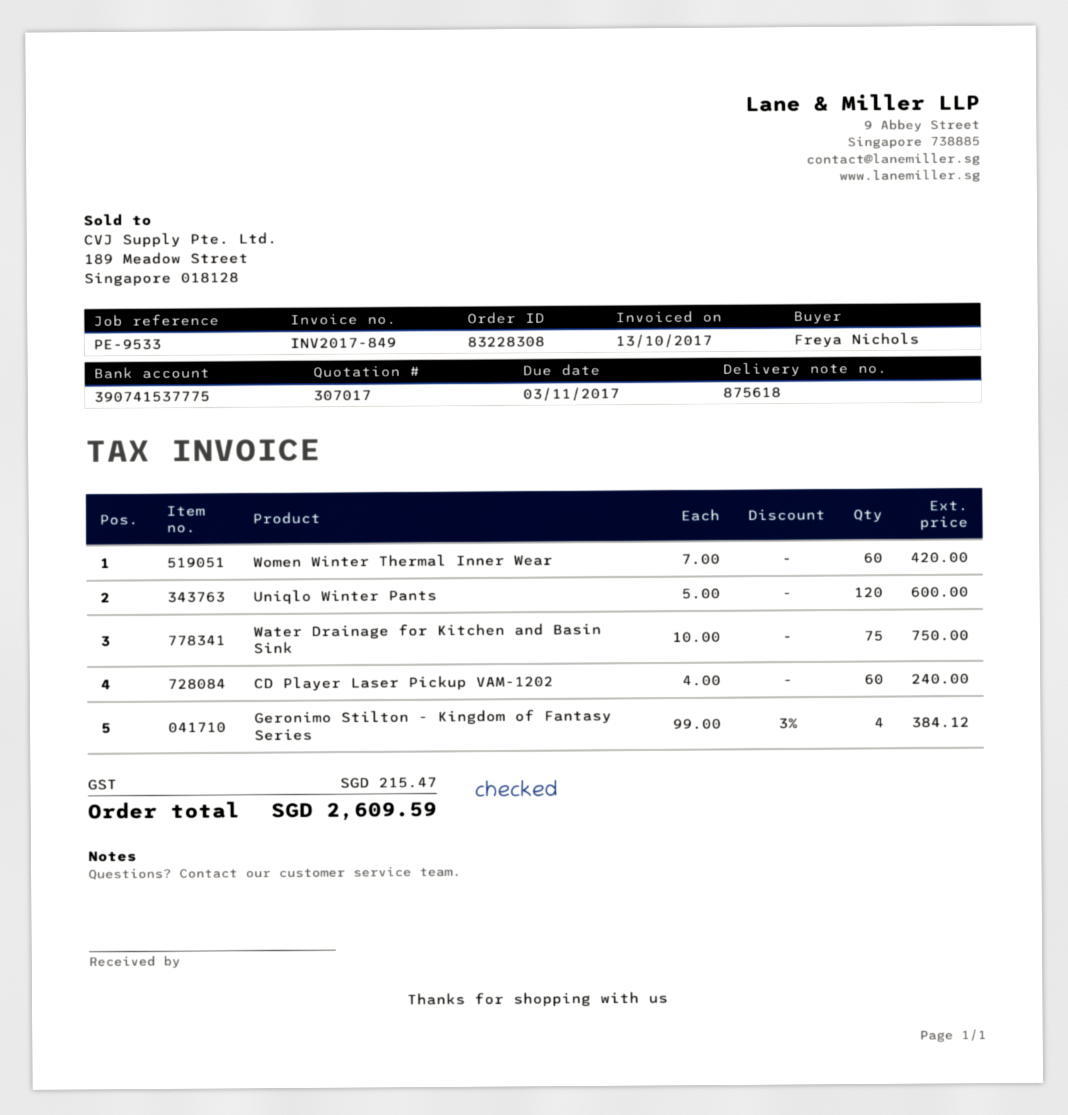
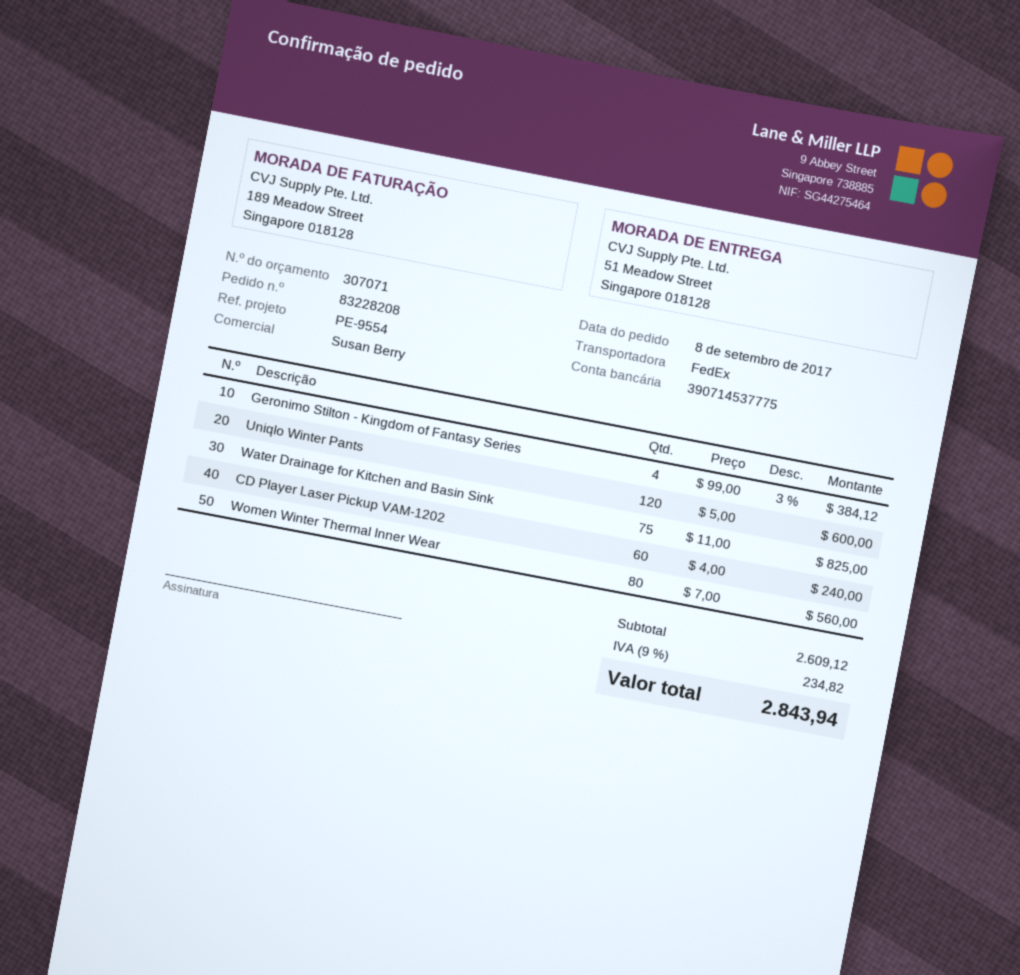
quote number: 307017 -> 307071
order number: 83228308 -> 83228208
reference: PE-9533 -> PE-9554
bank account: 390741537775 -> 390714537775
Women Winter Thermal Inner Wear: 60 x 7.00 = 420.00 -> 80 x 7.00 = 560.00
Water Drainage for Kitchen and Basin Sink: 75 x 10.00 = 750.00 -> 75 x 11.00 = 825.00
tax: 215.47 -> 234.82
total: 2609.59 -> 2843.94

